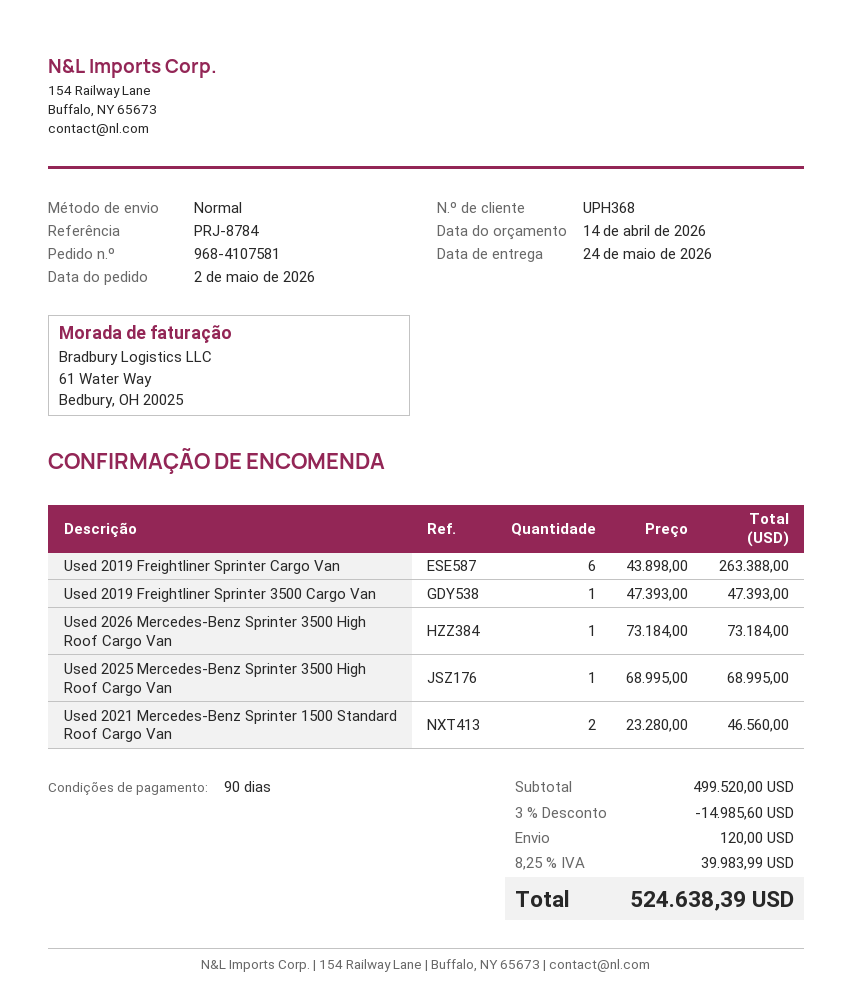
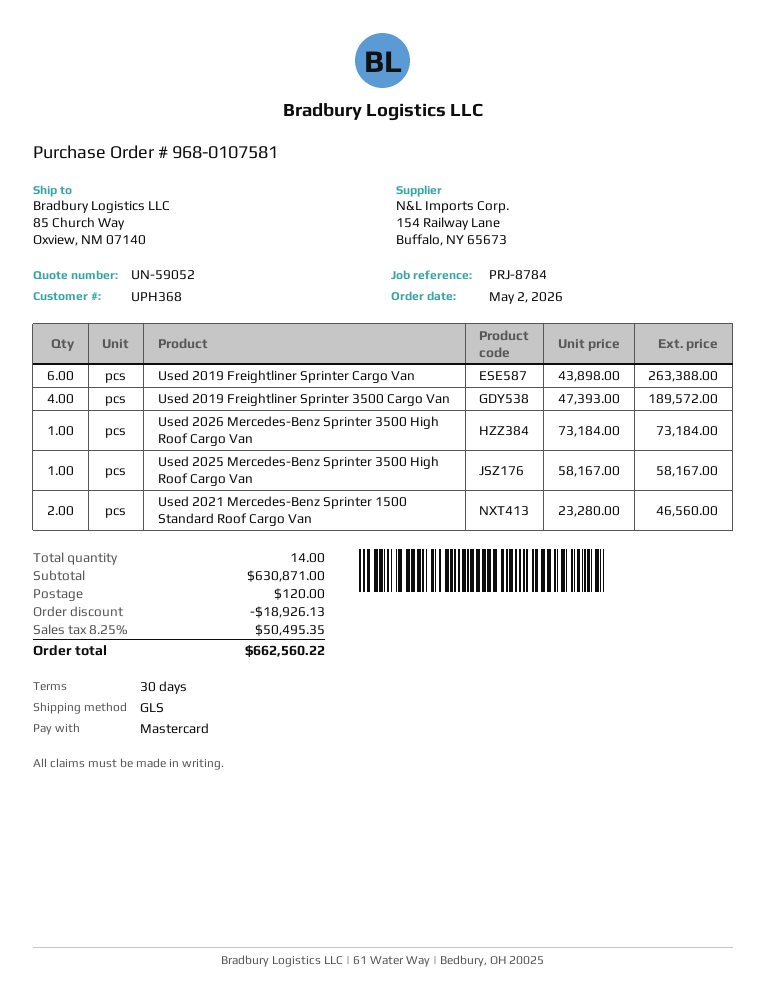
order number: 968-4107581 -> 968-0107581
payment terms: 90 days -> 30 days
shipping method: standard -> GLS
Used 2019 Freightliner Sprinter 3500 Cargo Van: 1 x 47393.00 = 47393.00 -> 4 x 47393.00 = 189572.00
Used 2025 Mercedes-Benz Sprinter 3500 High Roof Cargo Van: 1 x 68995.00 = 68995.00 -> 1 x 58167.00 = 58167.00
subtotal: 499520.00 -> 630871.00
discount: 14985.60 -> 18926.13
tax: 8.25% = 39983.99 -> 8.25% = 50495.35
total: 524638.39 -> 662560.22

